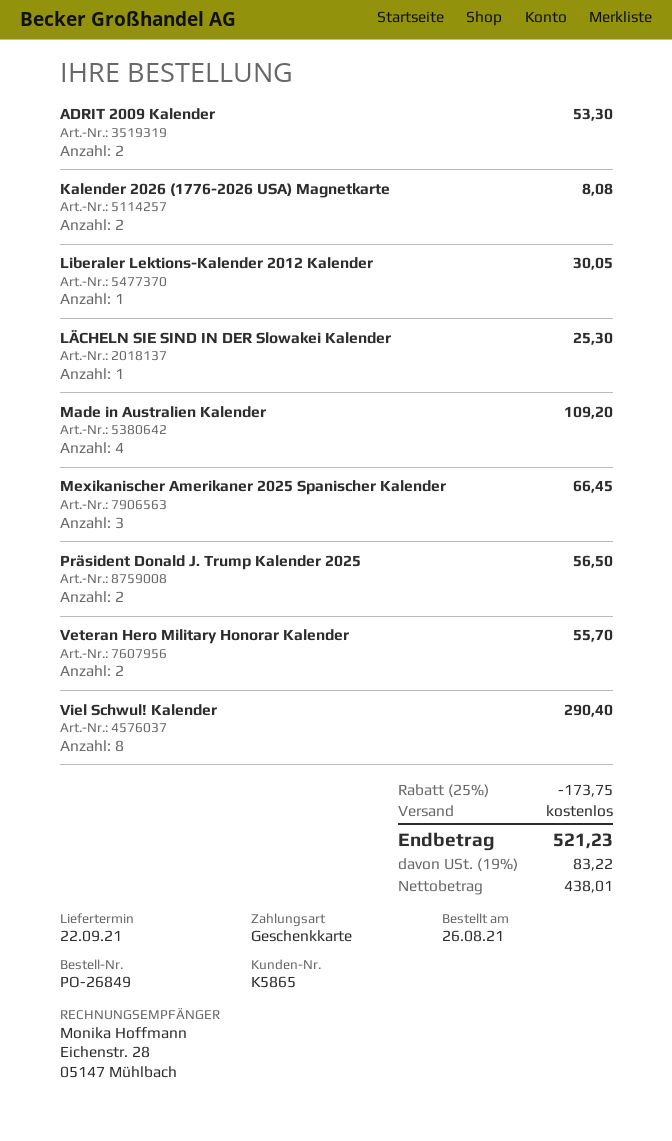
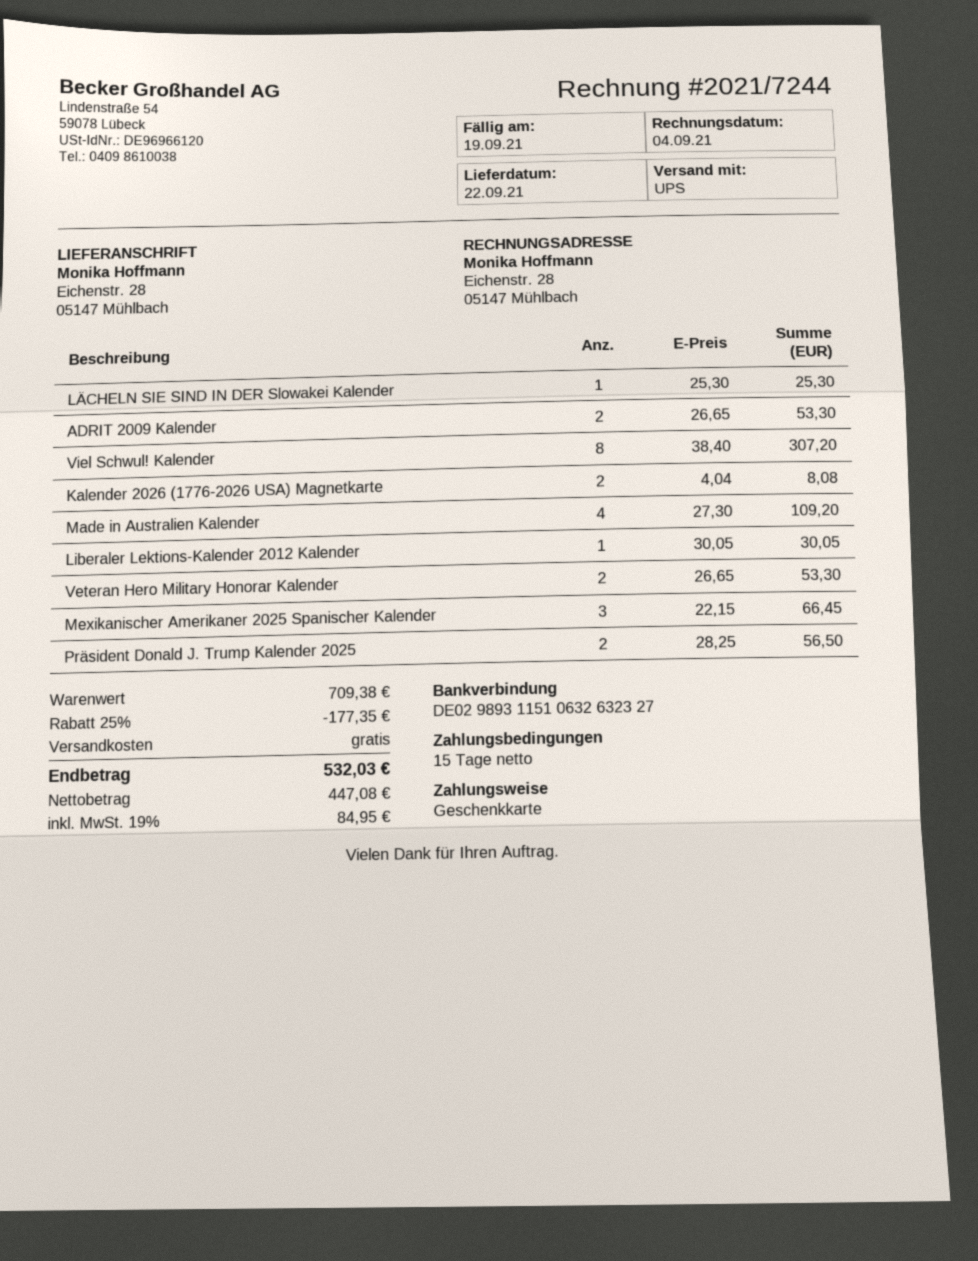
Veteran Hero Military Honorar Kalender: 2 for 55.70 -> 2 for 53.30
Viel Schwul! Kalender: 8 for 290.40 -> 8 for 307.20
discount: 25% = 173.75 -> 25% = 177.35
net: 438.01 -> 447.08
tax: 19% = 83.22 -> 19% = 84.95
total: 521.23 -> 532.03

